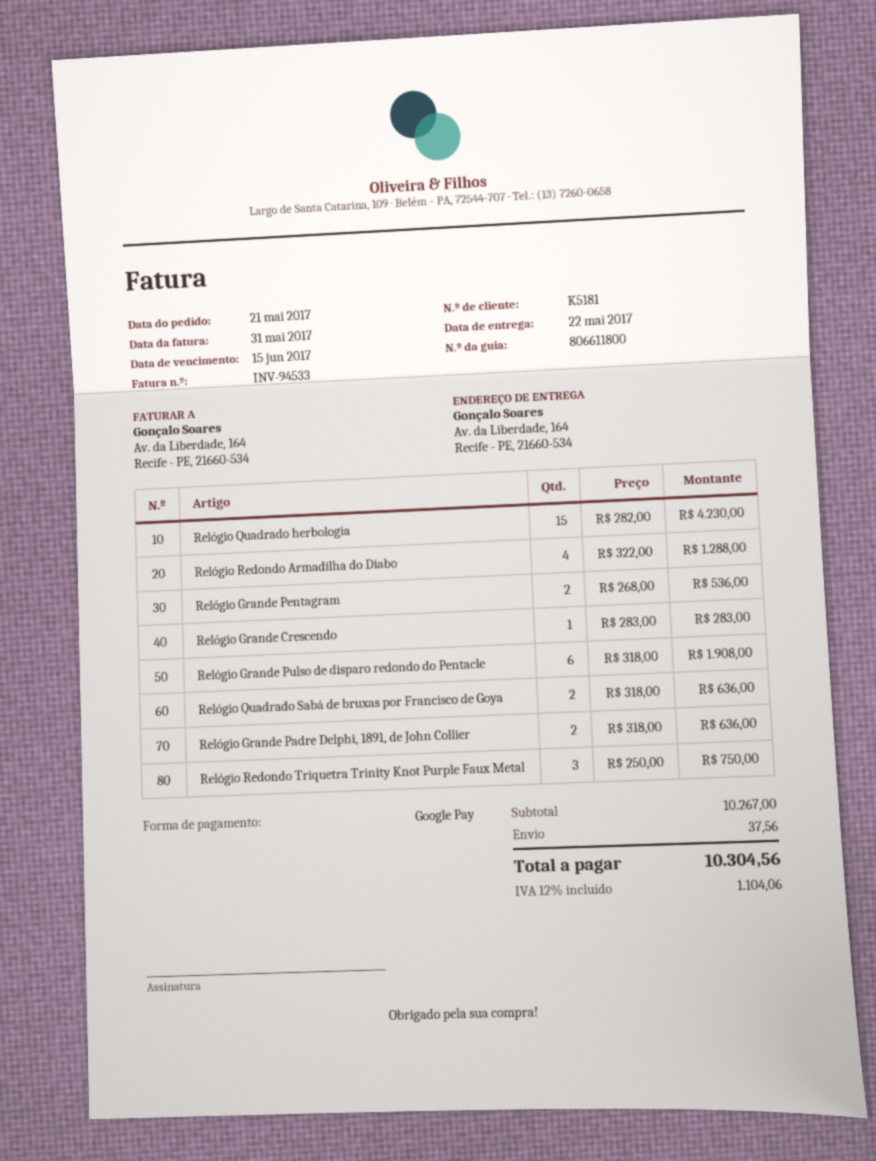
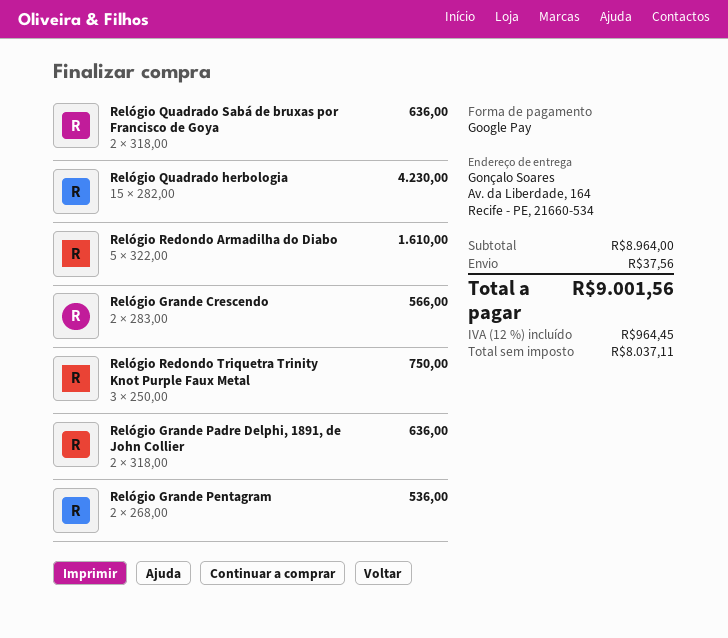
Relógio Redondo Armadilha do Diabo: 4 x 322.00 = 1288.00 -> 5 x 322.00 = 1610.00
Relógio Grande Crescendo: 1 x 283.00 = 283.00 -> 2 x 283.00 = 566.00
Relógio Grande Pulso de disparo redondo do Pentacle: 6 x 318.00 = 1908.00 -> none
subtotal: 10267.00 -> 8964.00
tax: 12% = 1104.06 -> 12% = 964.45
total: 10304.56 -> 9001.56

